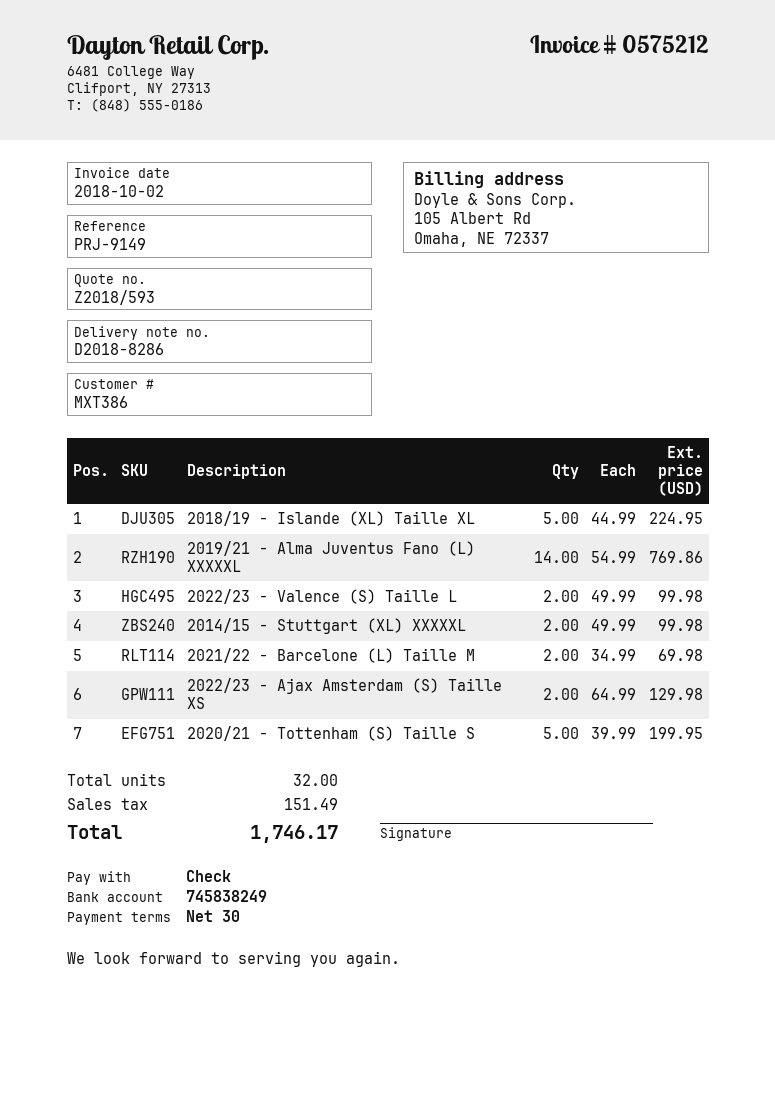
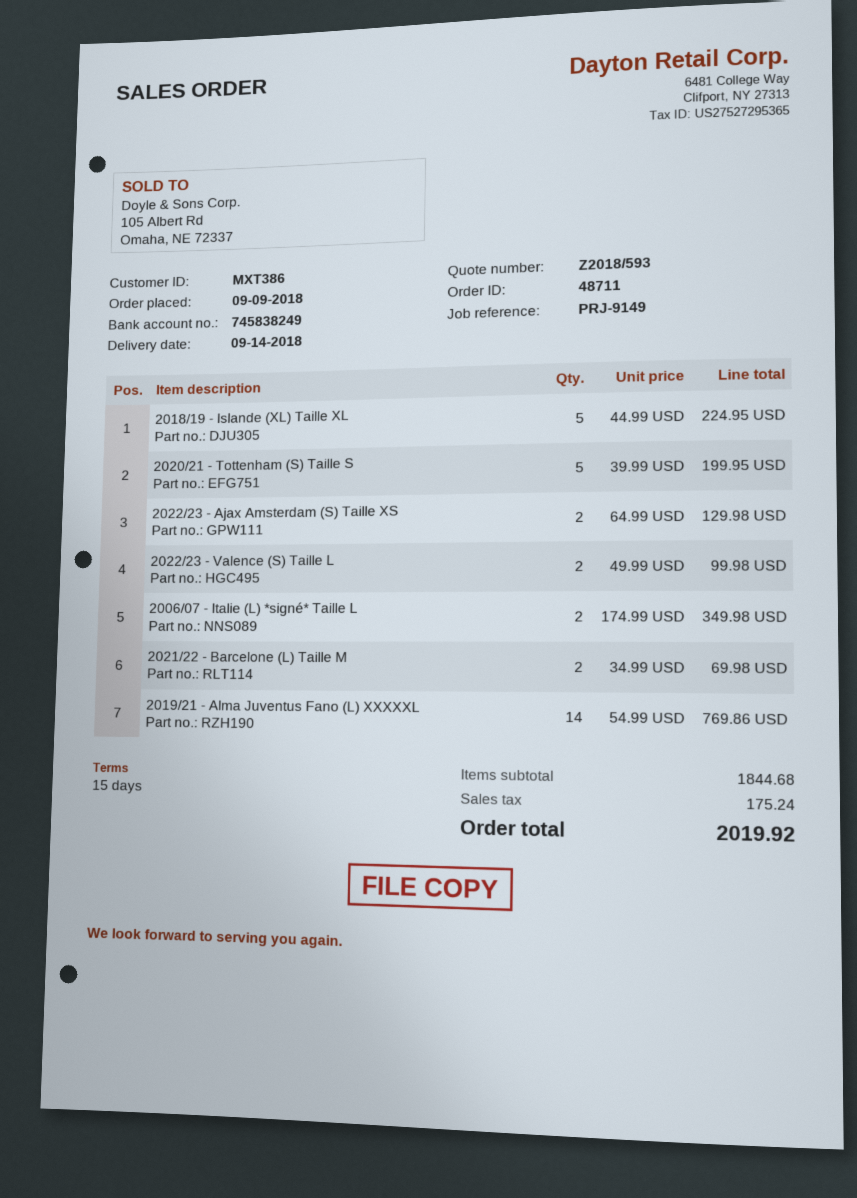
payment terms: 30 days -> 15 days
2014/15 - Stuttgart (XL) XXXXXL: 2 x 49.99 = 99.98 -> none
2006/07 - Italie (L) *signé* Taille L: none -> 2 x 174.99 = 349.98
tax: 151.49 -> 175.24
total: 1746.17 -> 2019.92

